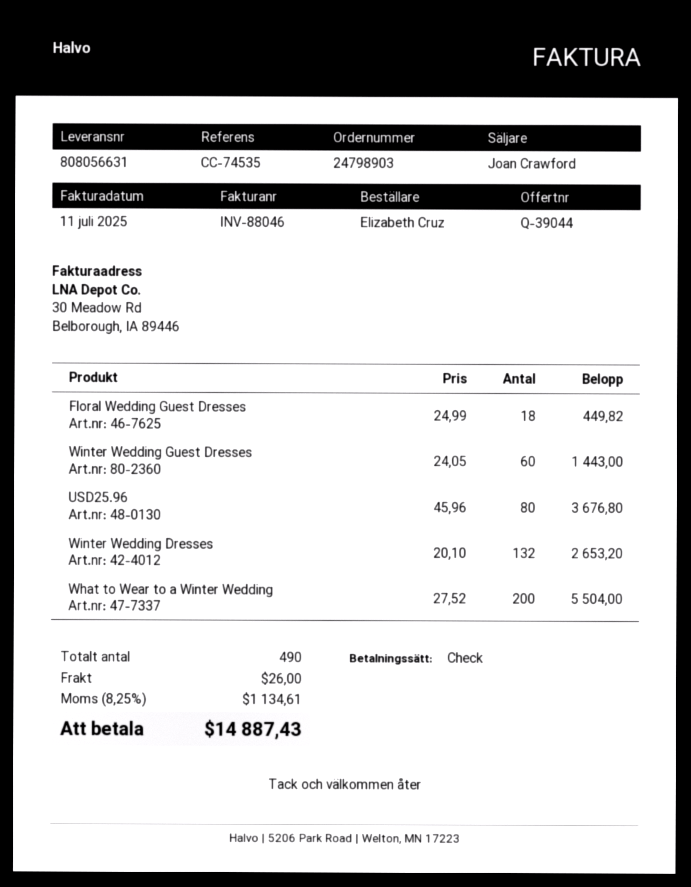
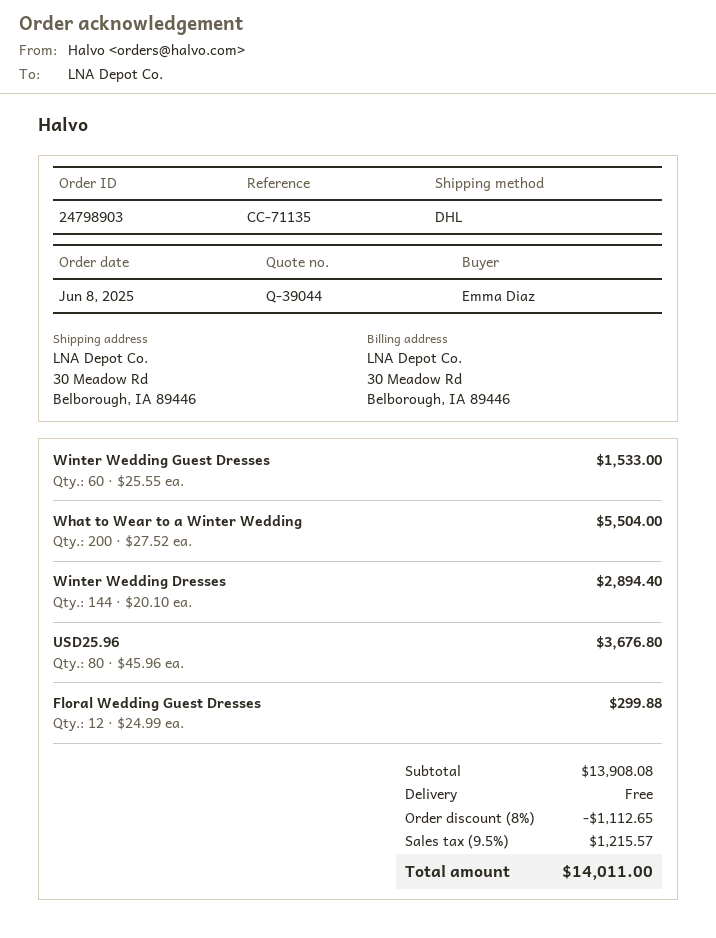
reference: CC-74535 -> CC-71135
ordered by: Elizabeth Cruz -> Emma Diaz
Floral Wedding Guest Dresses: 18 x 24.99 = 449.82 -> 12 x 24.99 = 299.88
Winter Wedding Guest Dresses: 60 x 24.05 = 1443.00 -> 60 x 25.55 = 1533.00
Winter Wedding Dresses: 132 x 20.10 = 2653.20 -> 144 x 20.10 = 2894.40
discount: none -> 8% = 1112.65
shipping: 26.00 -> 0.00
tax: 8.25% = 1134.61 -> 9.5% = 1215.57
total: 14887.43 -> 14011.00

